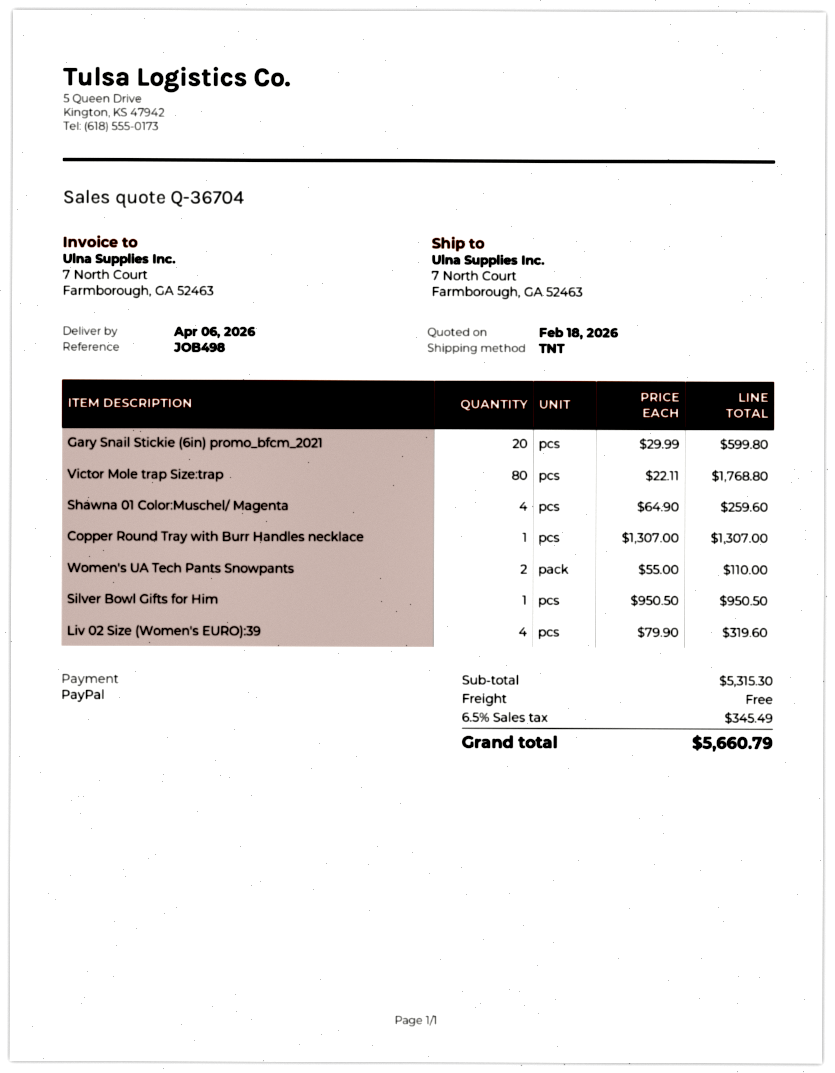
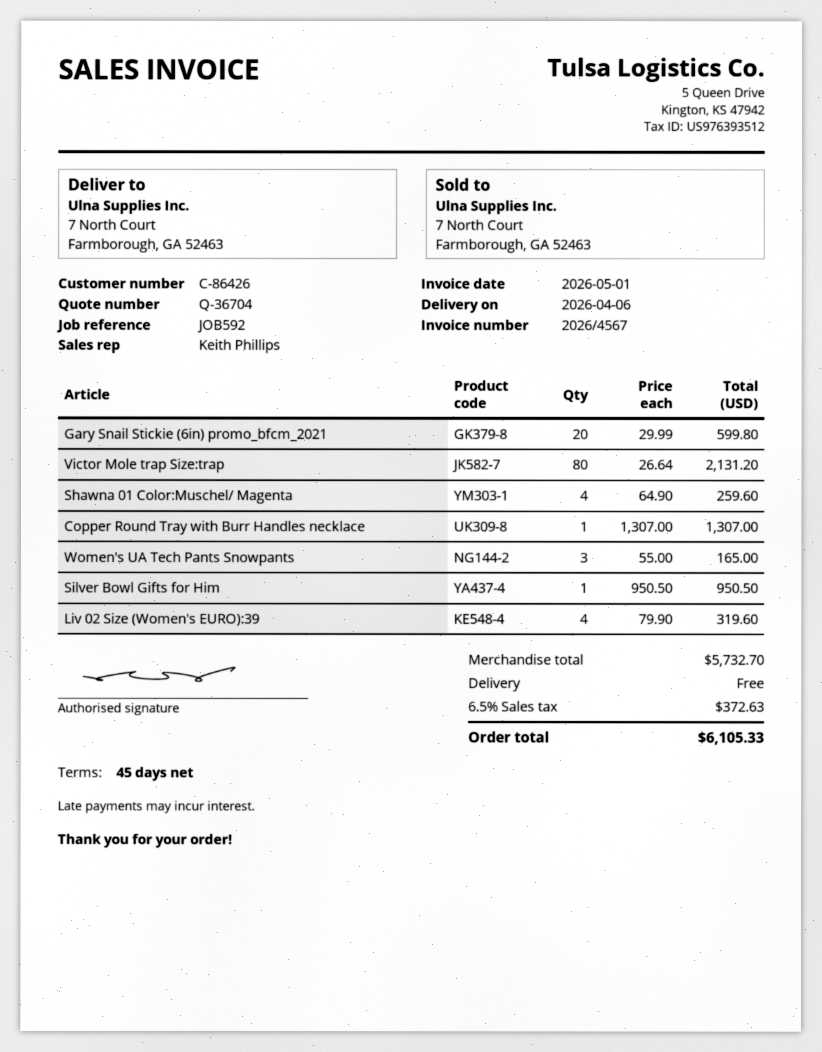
reference: JOB498 -> JOB592
Victor Mole trap Size:trap: 80 x 22.11 = 1768.80 -> 80 x 26.64 = 2131.20
Women's UA Tech Pants Snowpants: 2 x 55.00 = 110.00 -> 3 x 55.00 = 165.00
subtotal: 5315.30 -> 5732.70
tax: 6.5% = 345.49 -> 6.5% = 372.63
total: 5660.79 -> 6105.33

